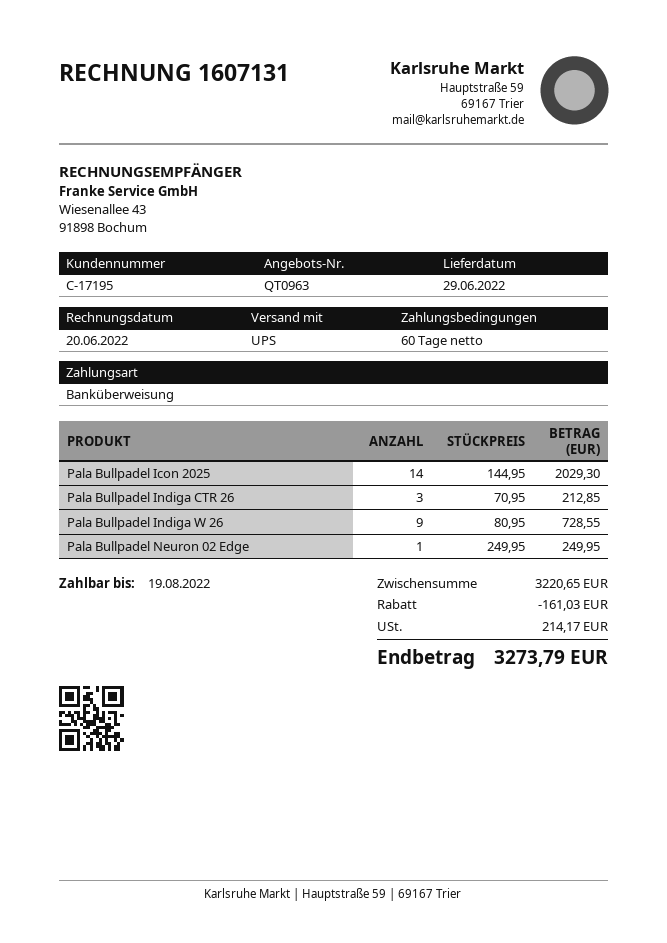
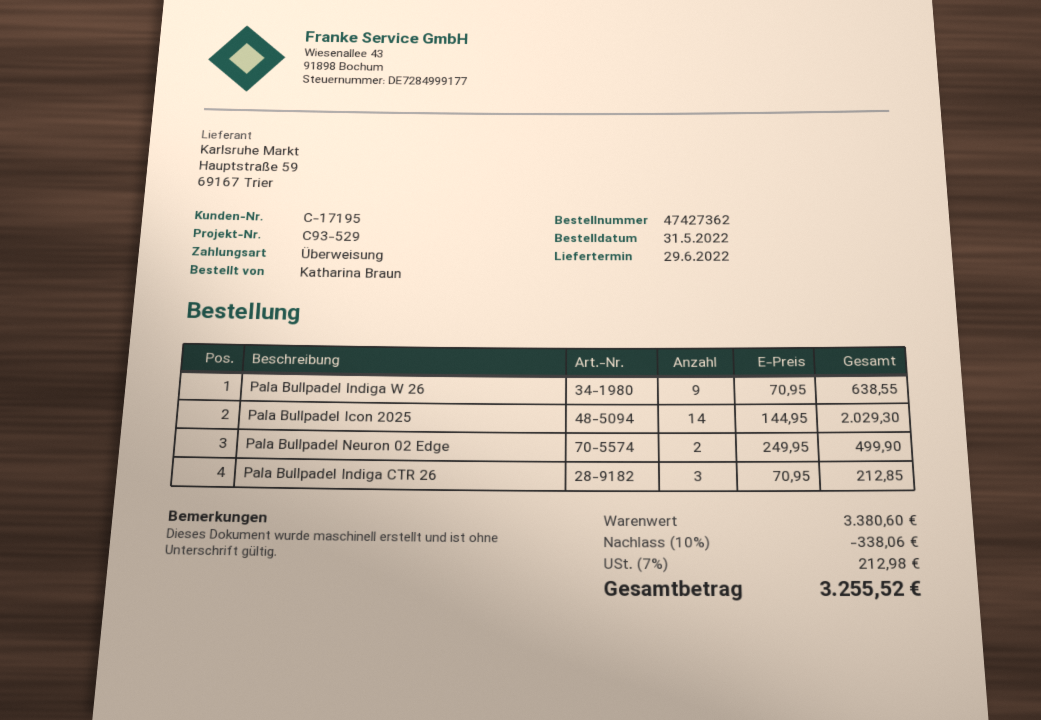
Pala Bullpadel Indiga W 26: 9 x 80.95 = 728.55 -> 9 x 70.95 = 638.55
Pala Bullpadel Neuron 02 Edge: 1 x 249.95 = 249.95 -> 2 x 249.95 = 499.90
subtotal: 3220.65 -> 3380.60
discount: 161.03 -> 338.06
tax: 214.17 -> 212.98
total: 3273.79 -> 3255.52

